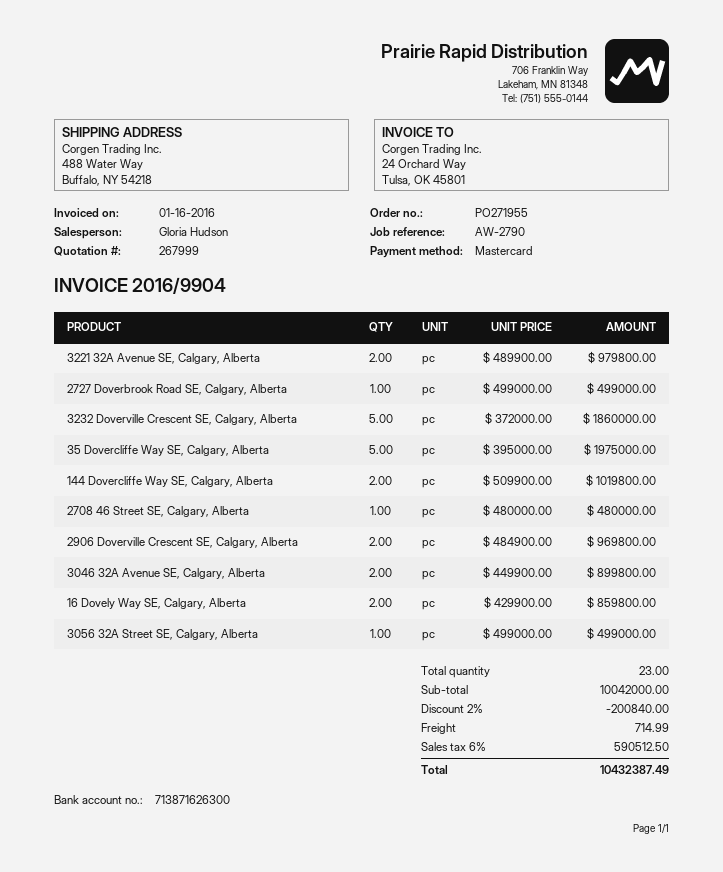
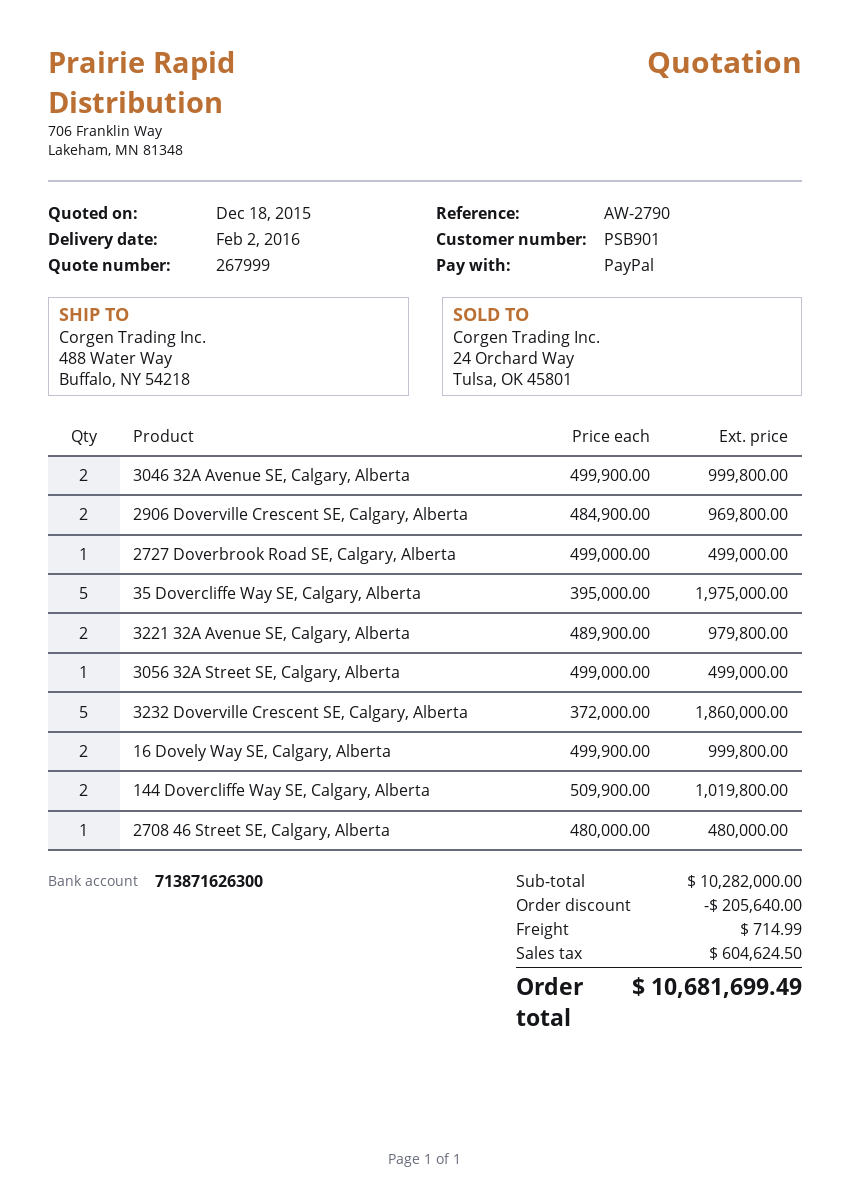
payment method: Mastercard -> PayPal
3046 32A Avenue SE, Calgary, Alberta: 2 x 449900.00 = 899800.00 -> 2 x 499900.00 = 999800.00
16 Dovely Way SE, Calgary, Alberta: 2 x 429900.00 = 859800.00 -> 2 x 499900.00 = 999800.00
subtotal: 10042000.00 -> 10282000.00
discount: 200840.00 -> 205640.00
tax: 590512.50 -> 604624.50
total: 10432387.49 -> 10681699.49

